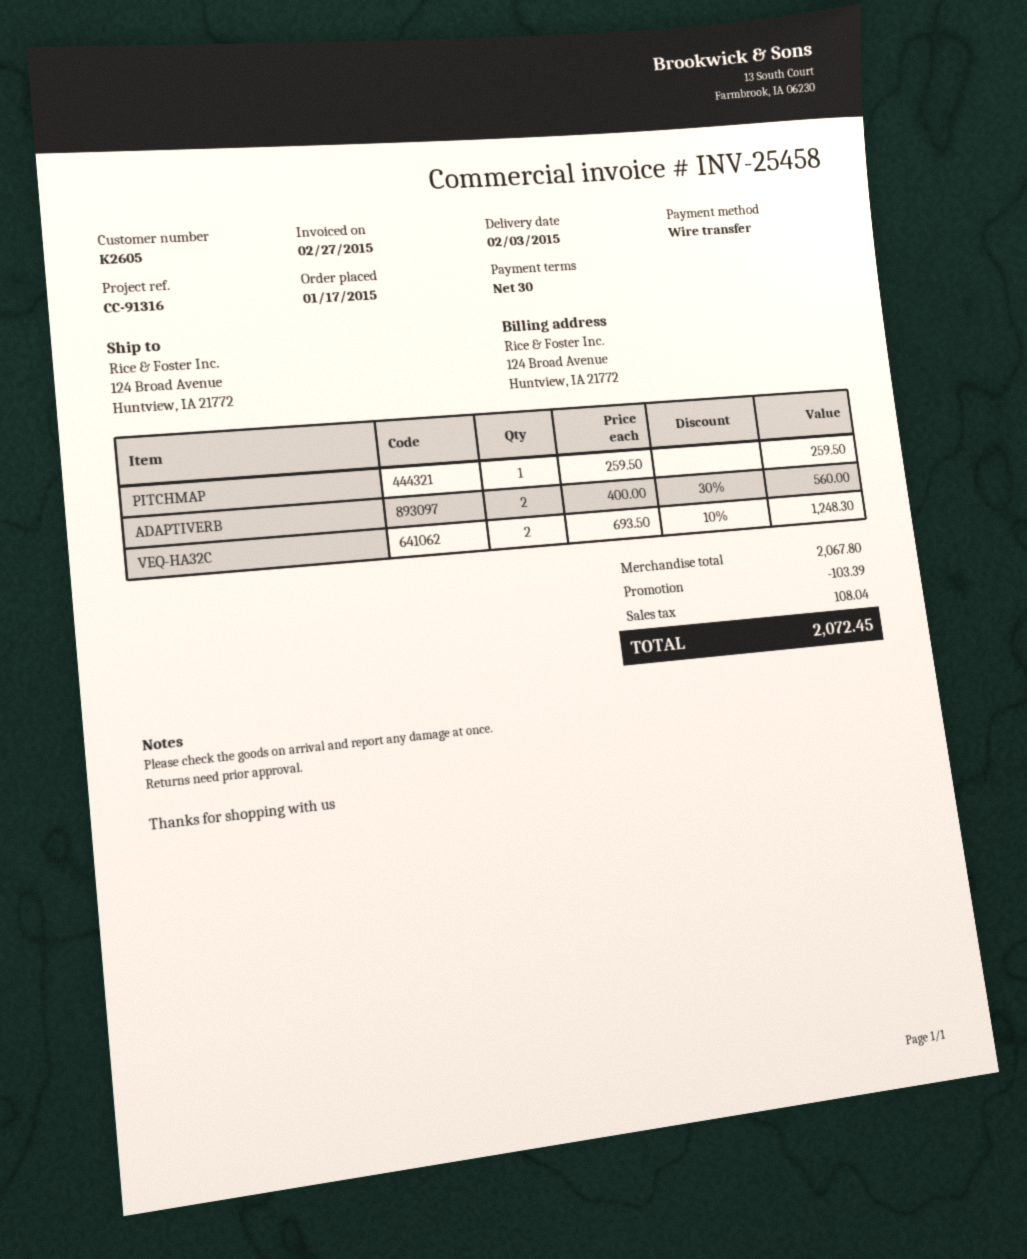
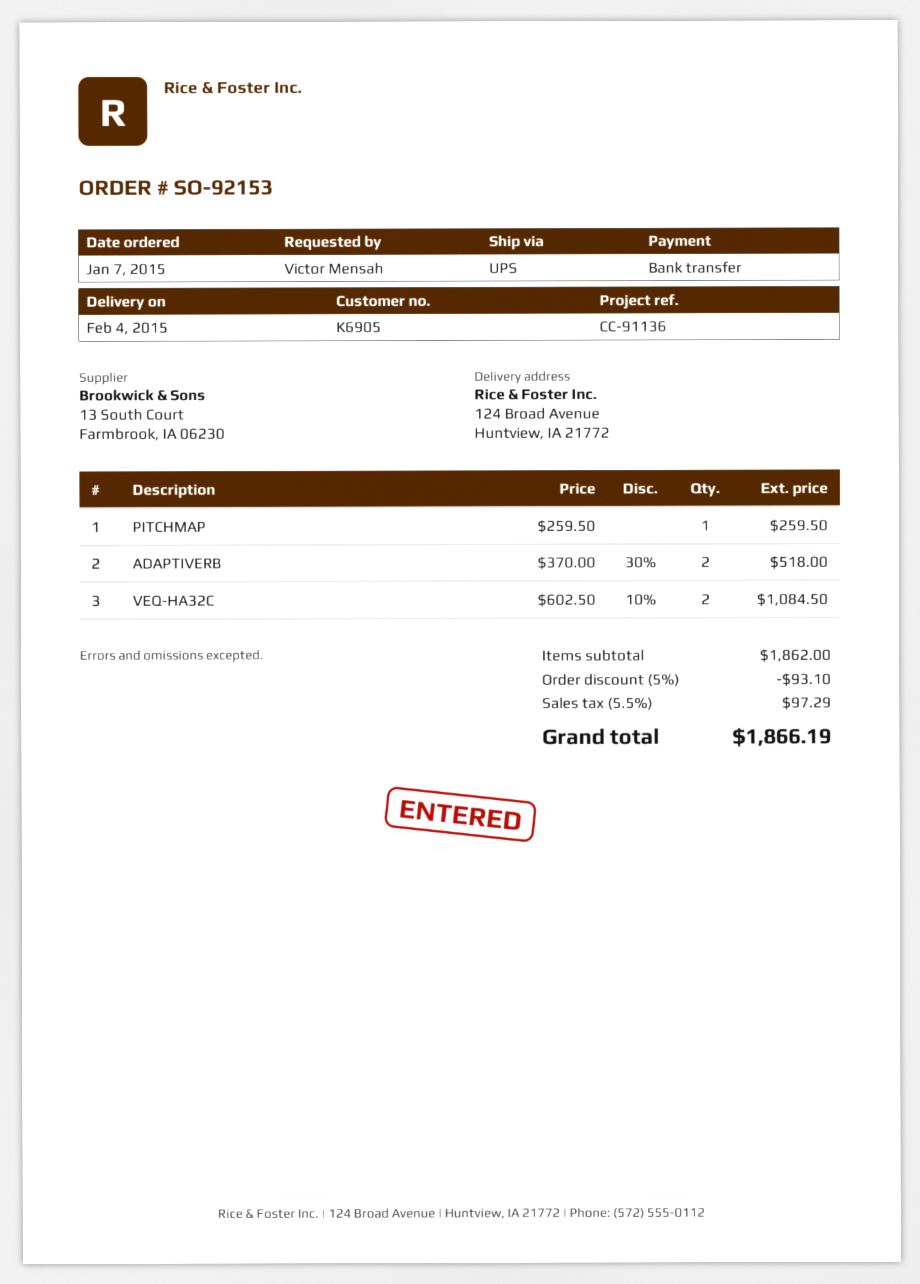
order date: 2015-01-17 -> 2015-01-07
delivery date: 2015-02-03 -> 2015-02-04
customer number: K2605 -> K6905
reference: CC-91316 -> CC-91136
ADAPTIVERB: 2 x 400.00 - 30% = 560.00 -> 2 x 370.00 - 30% = 518.00
VEQ-HA32C: 2 x 693.50 - 10% = 1248.30 -> 2 x 602.50 - 10% = 1084.50
subtotal: 2067.80 -> 1862.00
discount: 103.39 -> 93.10
tax: 108.04 -> 97.29
total: 2072.45 -> 1866.19

